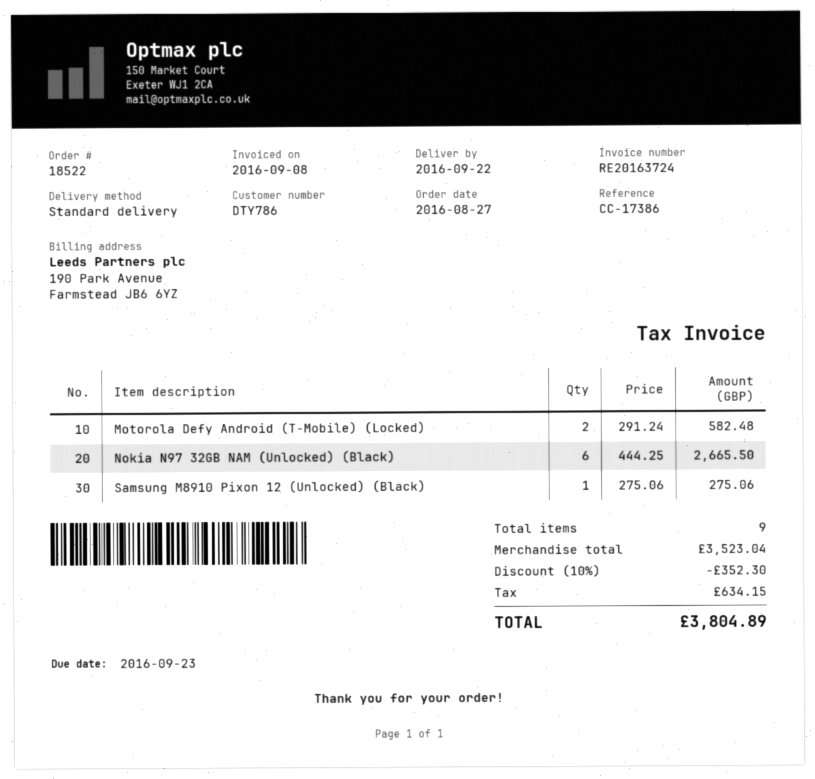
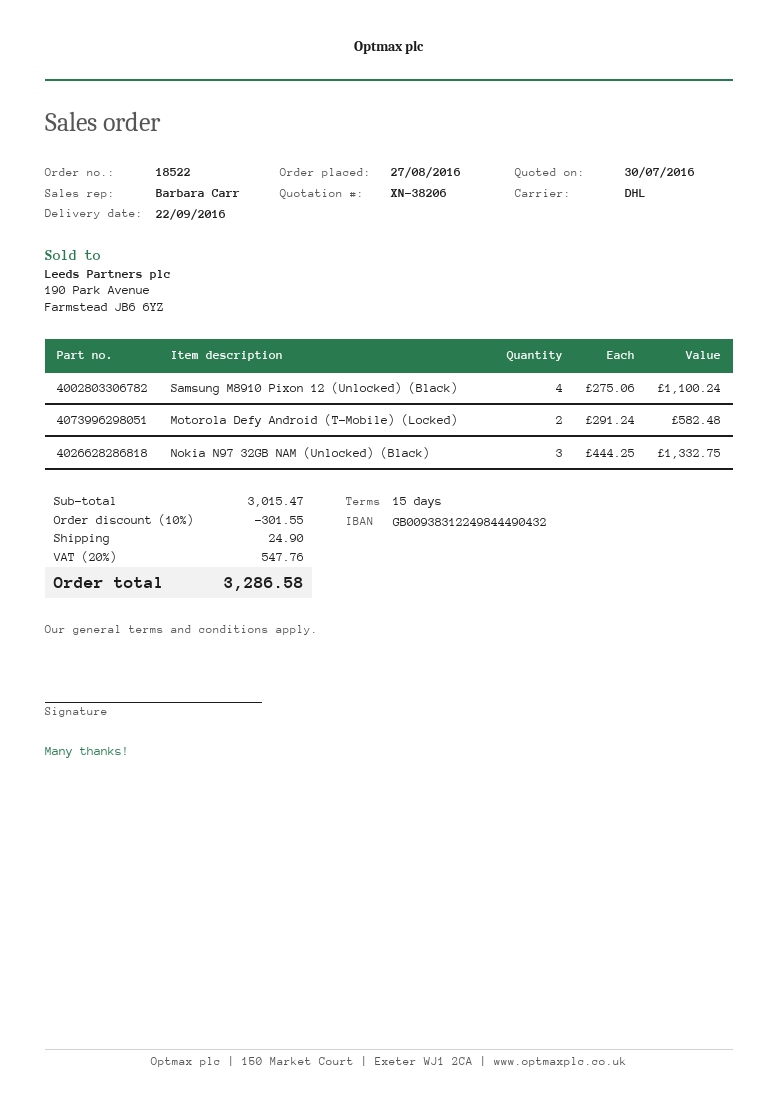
shipping method: standard -> DHL
Nokia N97 32GB NAM (Unlocked) (Black): 6 x 444.25 = 2665.50 -> 3 x 444.25 = 1332.75
Samsung M8910 Pixon 12 (Unlocked) (Black): 1 x 275.06 = 275.06 -> 4 x 275.06 = 1100.24
subtotal: 3523.04 -> 3015.47
discount: 10% = 352.30 -> 10% = 301.55
shipping: none -> 24.90
tax: 634.15 -> 547.76
total: 3804.89 -> 3286.58

